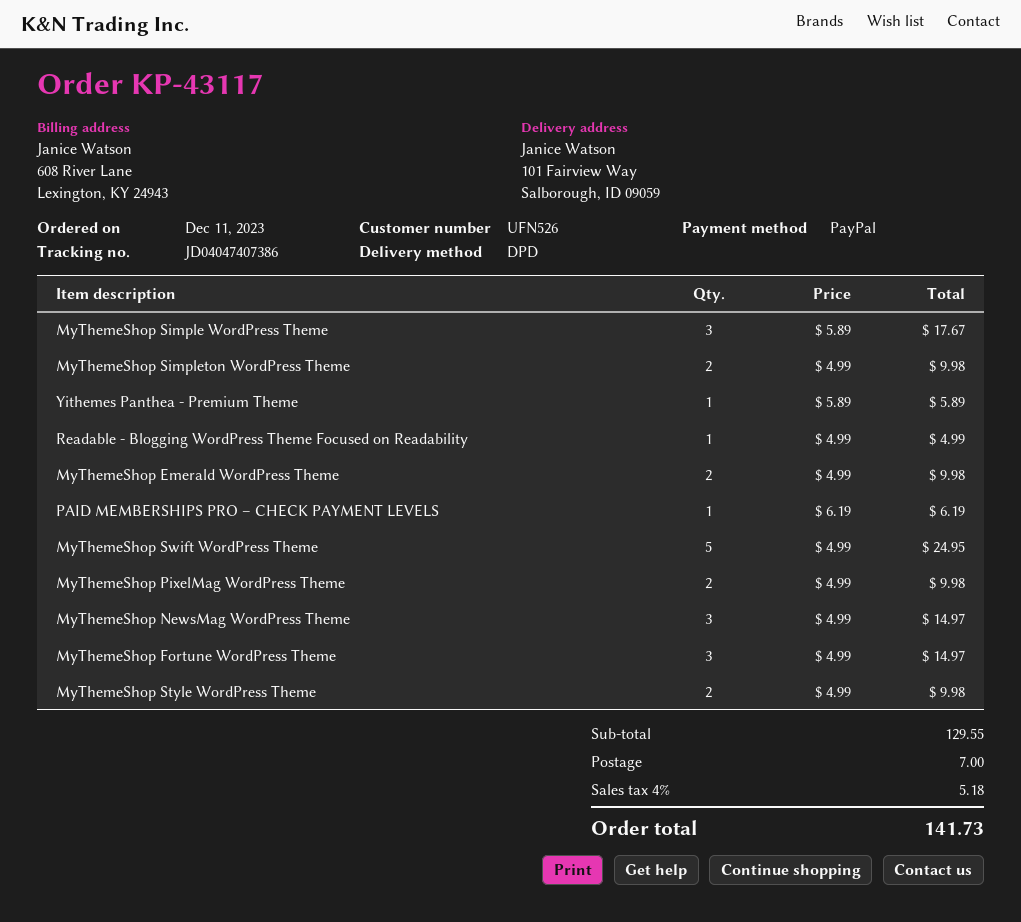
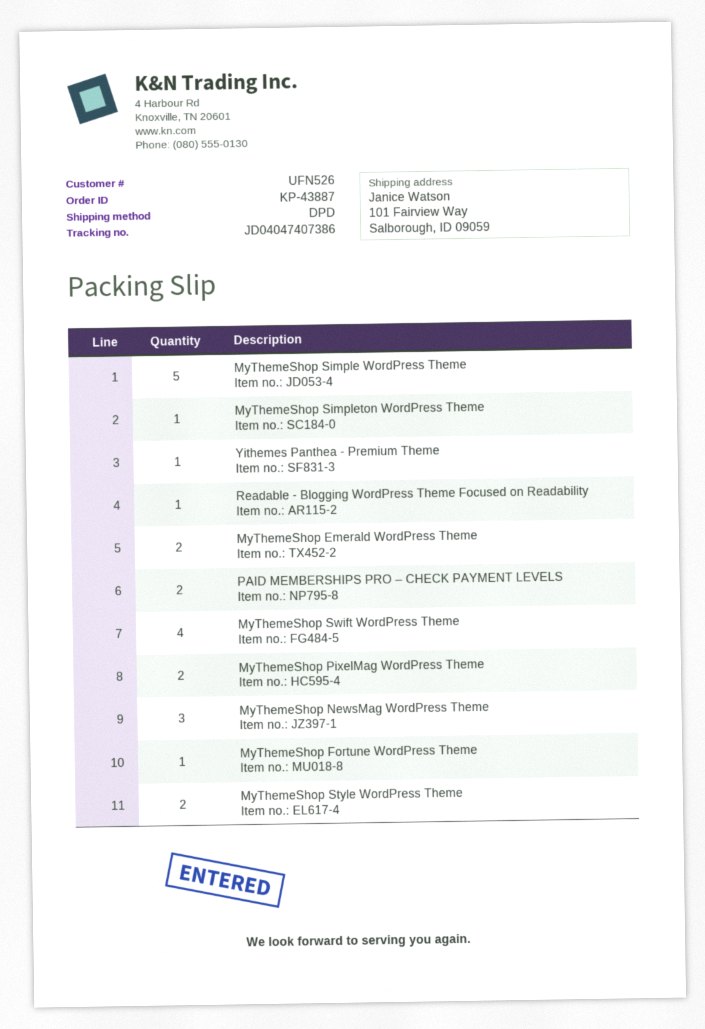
order number: KP-43117 -> KP-43887
MyThemeShop Simple WordPress Theme: 3 -> 5
MyThemeShop Simpleton WordPress Theme: 2 -> 1
PAID MEMBERSHIPS PRO – CHECK PAYMENT LEVELS: 1 -> 2
MyThemeShop Swift WordPress Theme: 5 -> 4
MyThemeShop Fortune WordPress Theme: 3 -> 1

